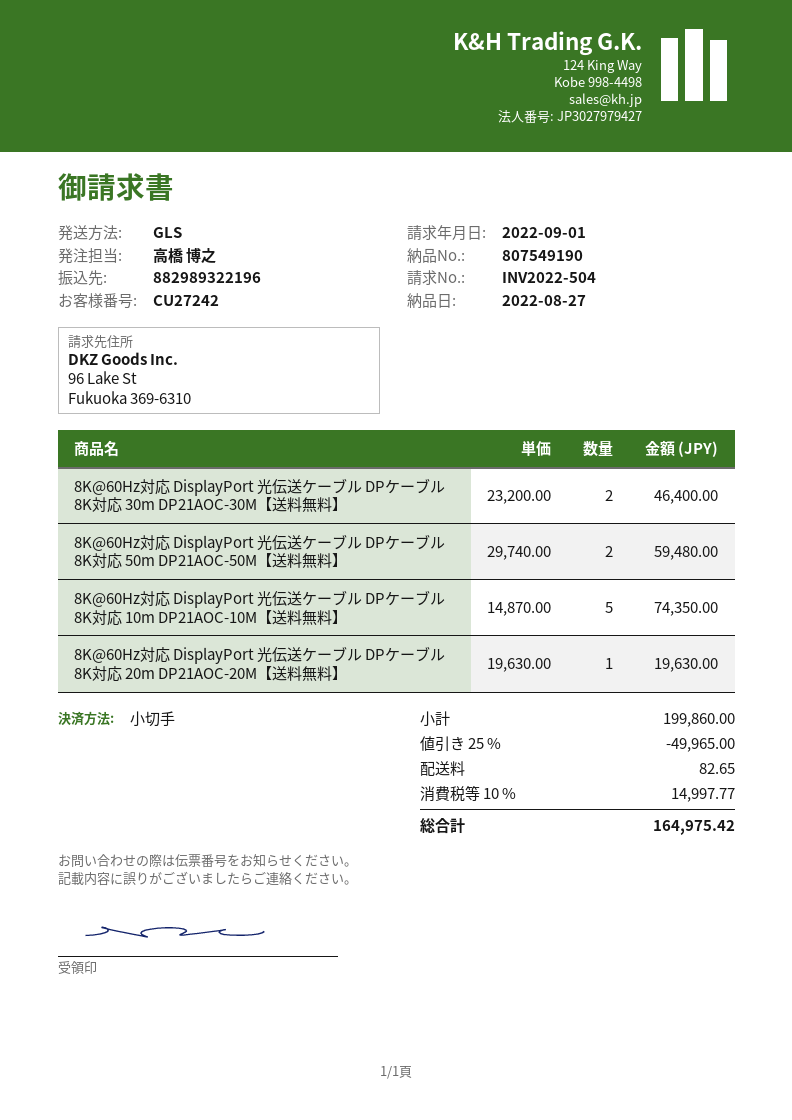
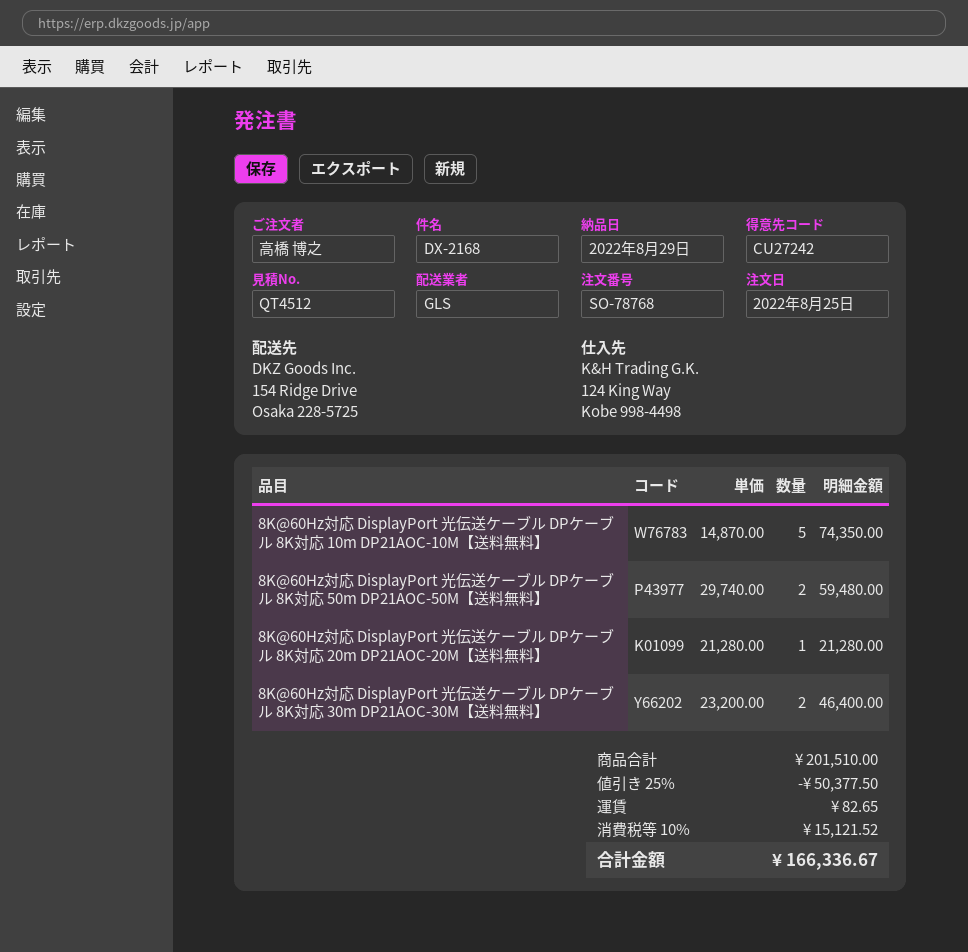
delivery date: 2022-08-27 -> 2022-08-29
8K@60Hz対応 DisplayPort 光伝送ケーブル DPケーブル 8K対応 20m DP21AOC-20M【送料無料】: 1 x 19630.00 = 19630.00 -> 1 x 21280.00 = 21280.00
subtotal: 199860.00 -> 201510.00
discount: 25% = 49965.00 -> 25% = 50377.50
tax: 10% = 14997.77 -> 10% = 15121.52
total: 164975.42 -> 166336.67

